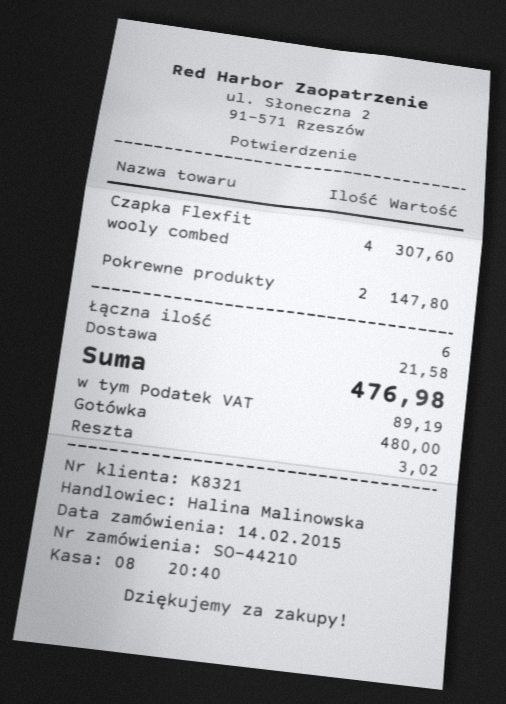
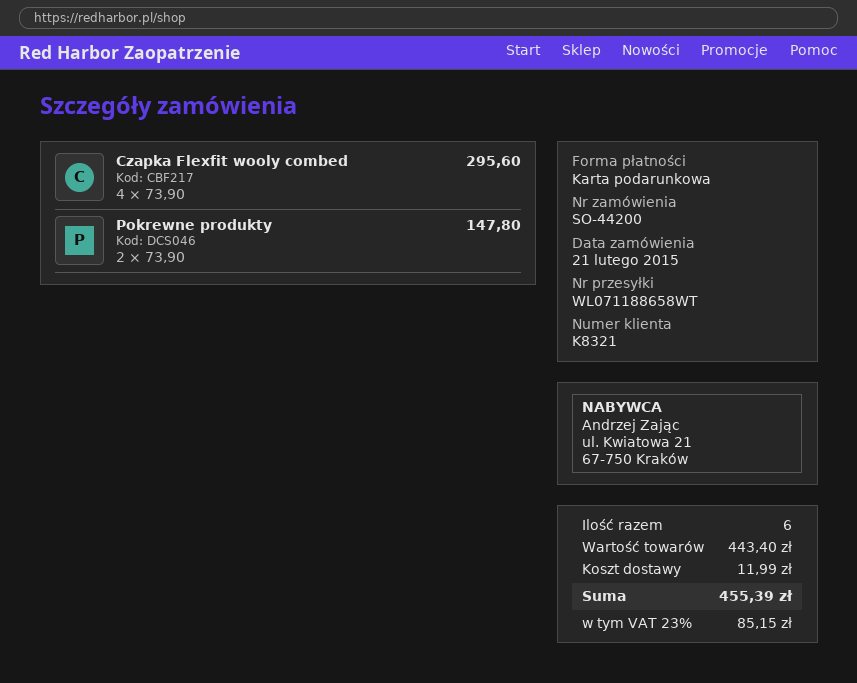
order number: SO-44210 -> SO-44200
order date: 2015-02-14 -> 2015-02-21
payment method: cash -> gift card
Czapka Flexfit wooly combed: 4 for 307.60 -> 4 for 295.60
shipping: 21.58 -> 11.99
tax: 89.19 -> 85.15
total: 476.98 -> 455.39

